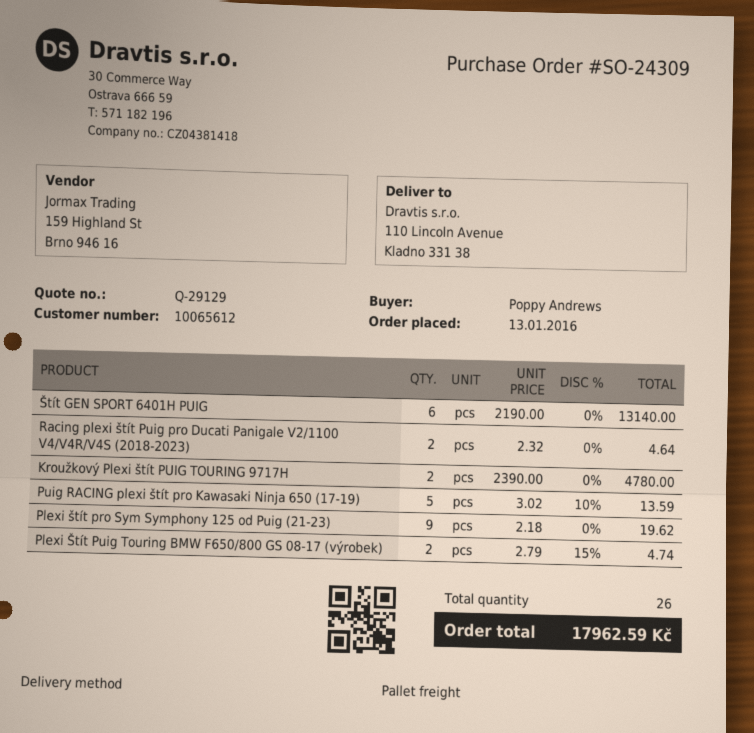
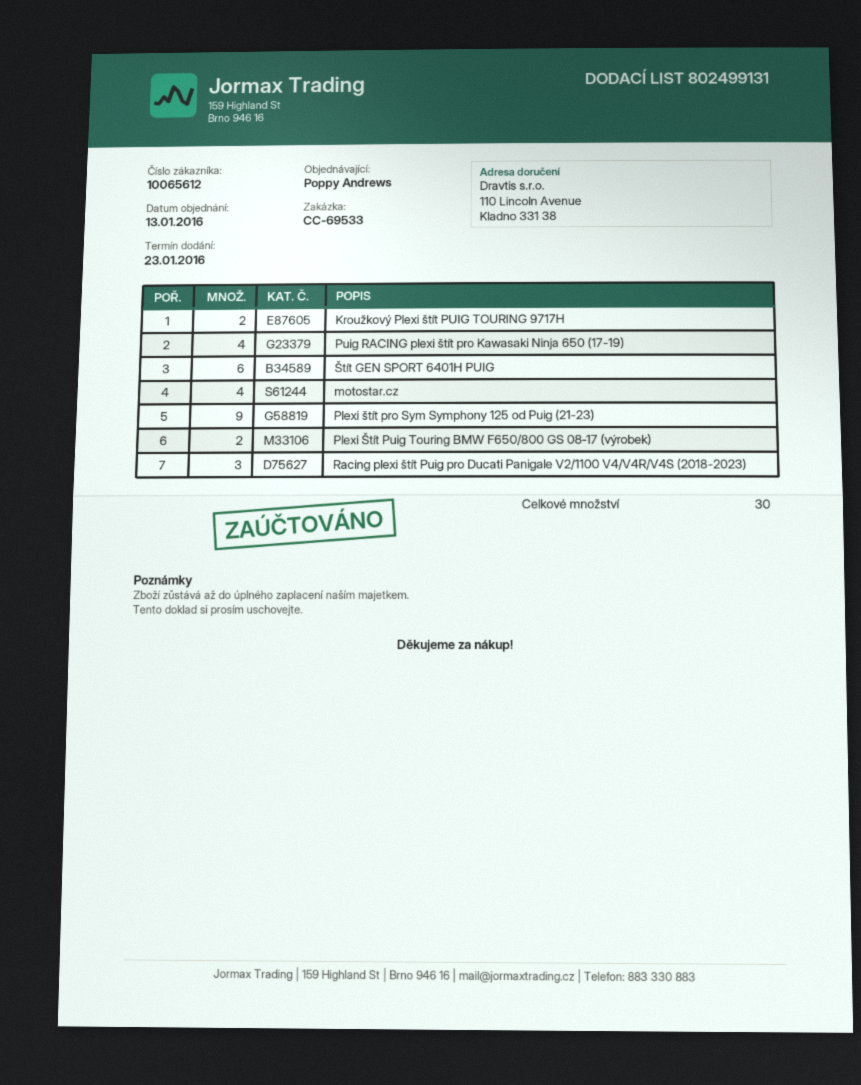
Racing plexi štít Puig pro Ducati Panigale V2/1100 V4/V4R/V4S (2018-2023): 2 -> 3
Puig RACING plexi štít pro Kawasaki Ninja 650 (17-19): 5 -> 4
motostar.cz: none -> 4
total quantity: 26 -> 30

